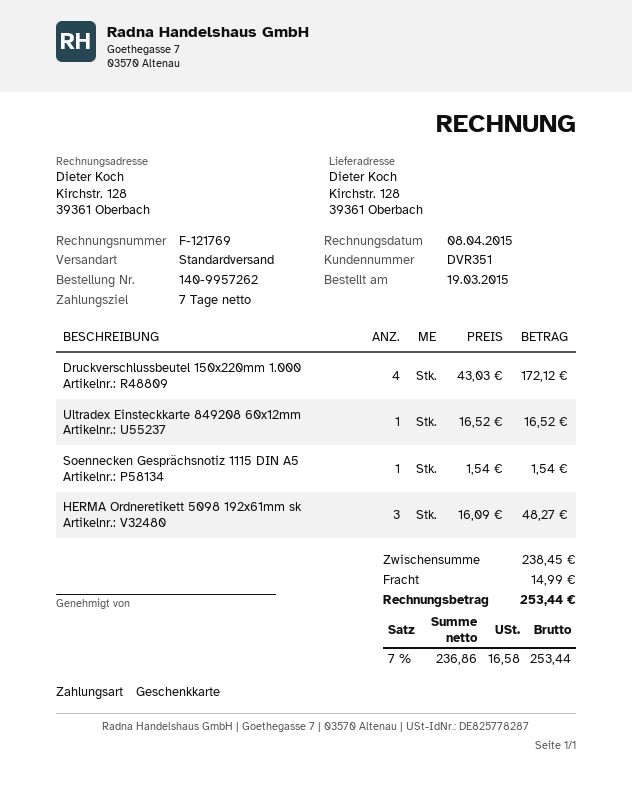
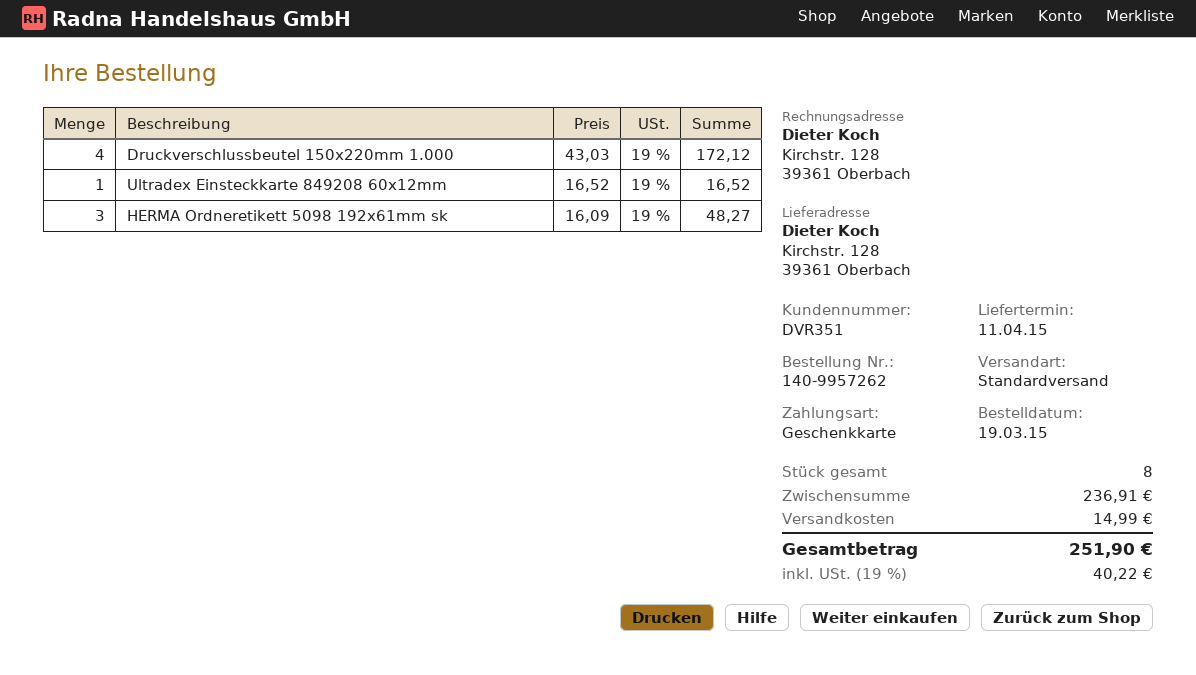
Soennecken Gesprächsnotiz 1115 DIN A5: 1 x 1.54 = 1.54 -> none
subtotal: 238.45 -> 236.91
tax: 7% = 16.58 -> 19% = 40.22
total: 253.44 -> 251.90

